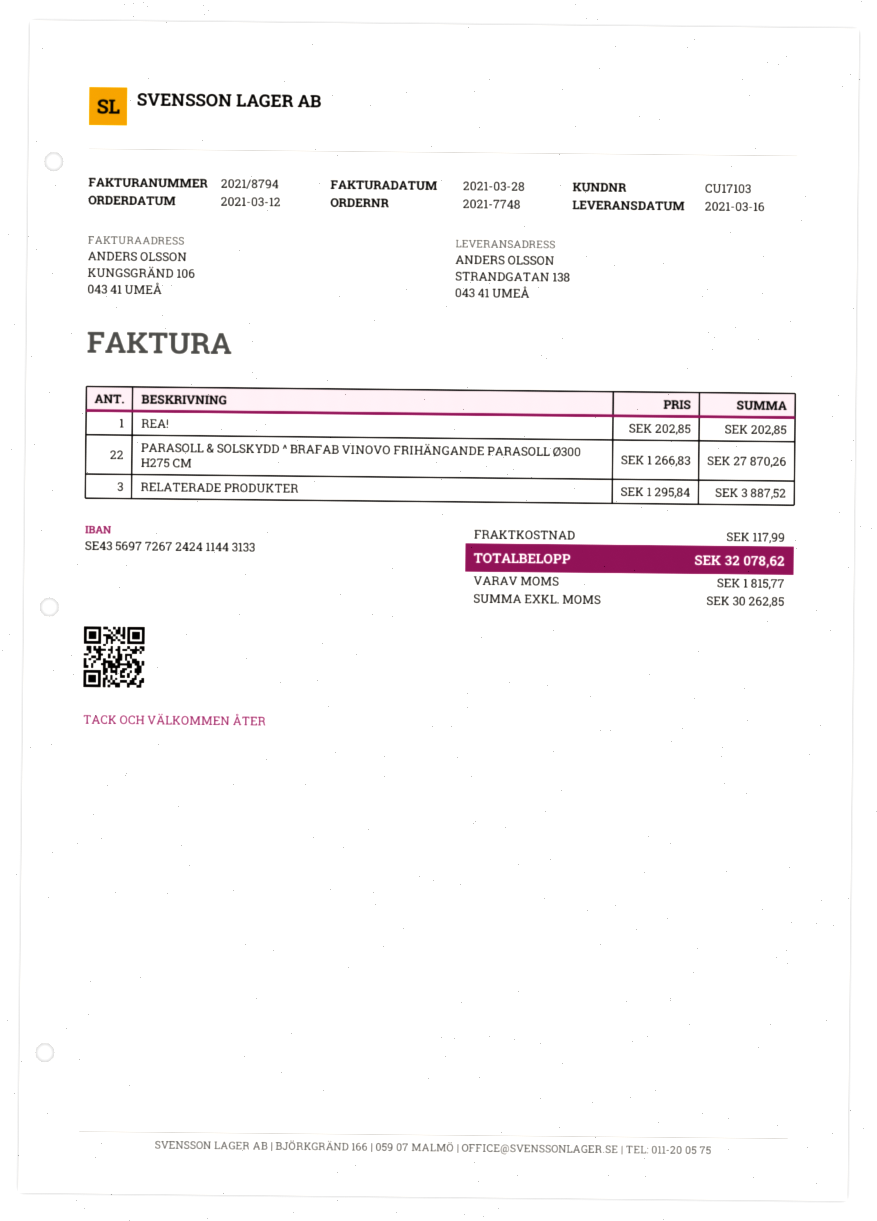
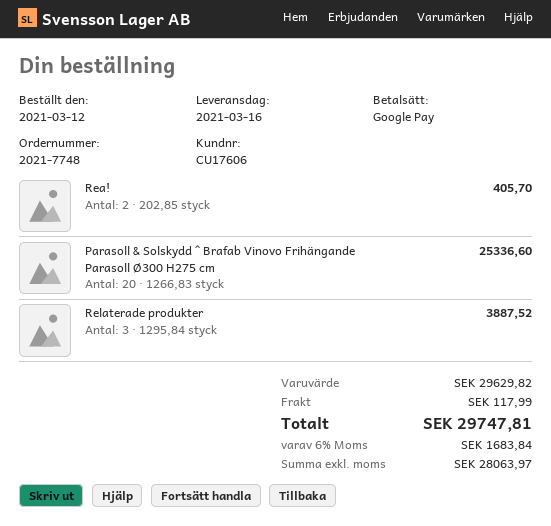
customer number: CU17103 -> CU17606
REA!: 1 x 202.85 = 202.85 -> 2 x 202.85 = 405.70
PARASOLL & SOLSKYDD ^ BRAFAB VINOVO FRIHÄNGANDE PARASOLL Ø300 H275 CM: 22 x 1266.83 = 27870.26 -> 20 x 1266.83 = 25336.60
net: 30262.85 -> 28063.97
tax: 1815.77 -> 1683.84
total: 32078.62 -> 29747.81

